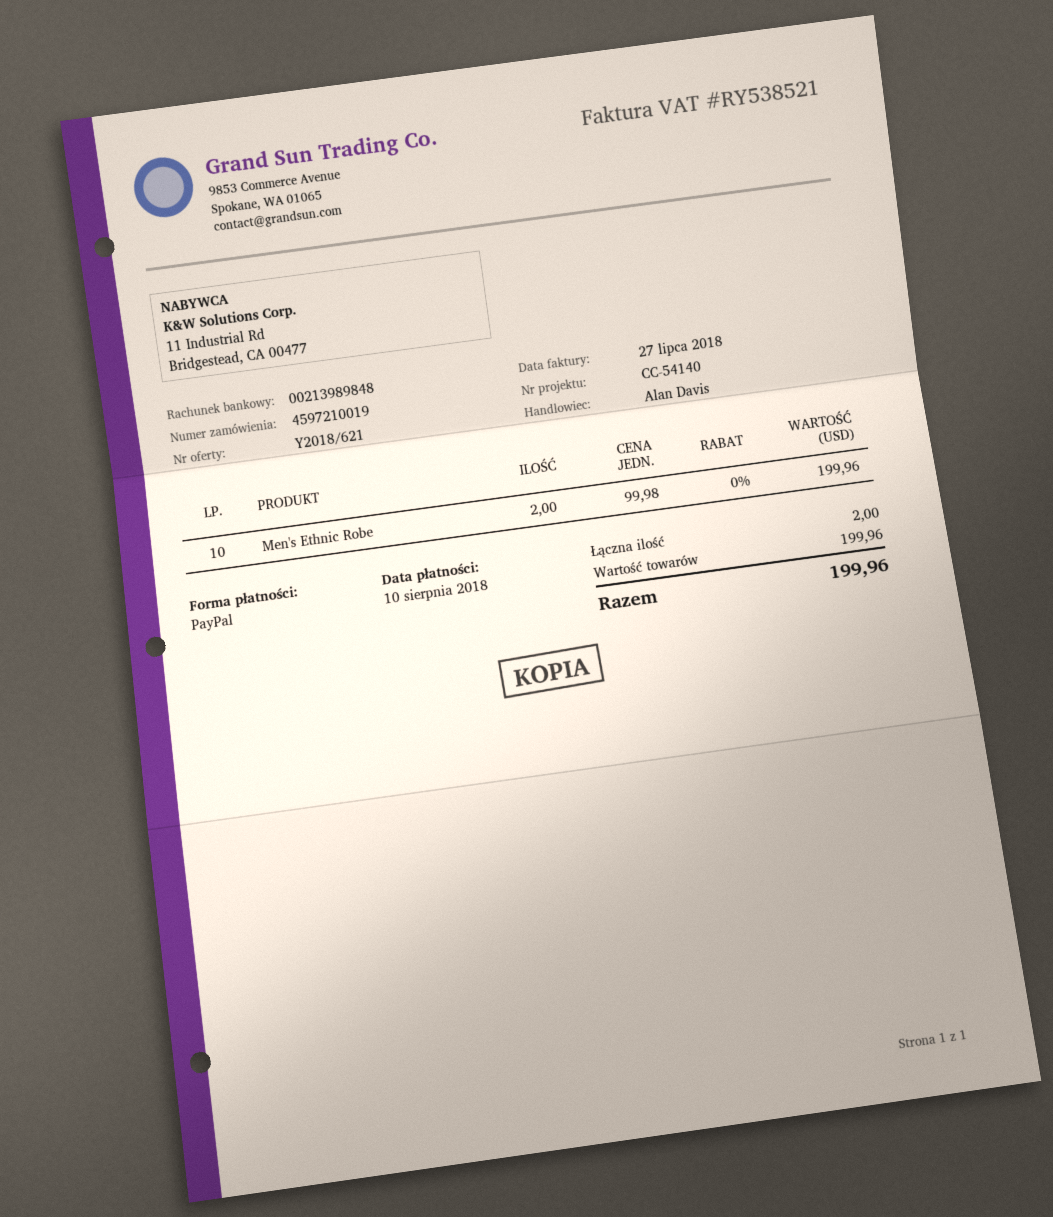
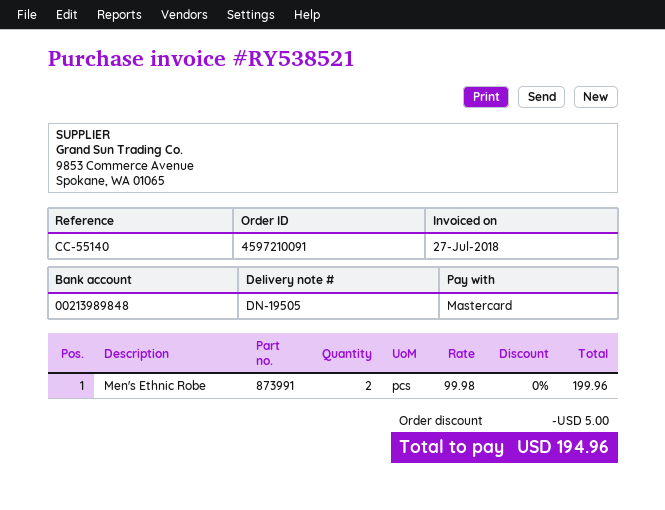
order number: 4597210019 -> 4597210091
reference: CC-54140 -> CC-55140
payment method: PayPal -> Mastercard
discount: none -> 5.00
total: 199.96 -> 194.96

